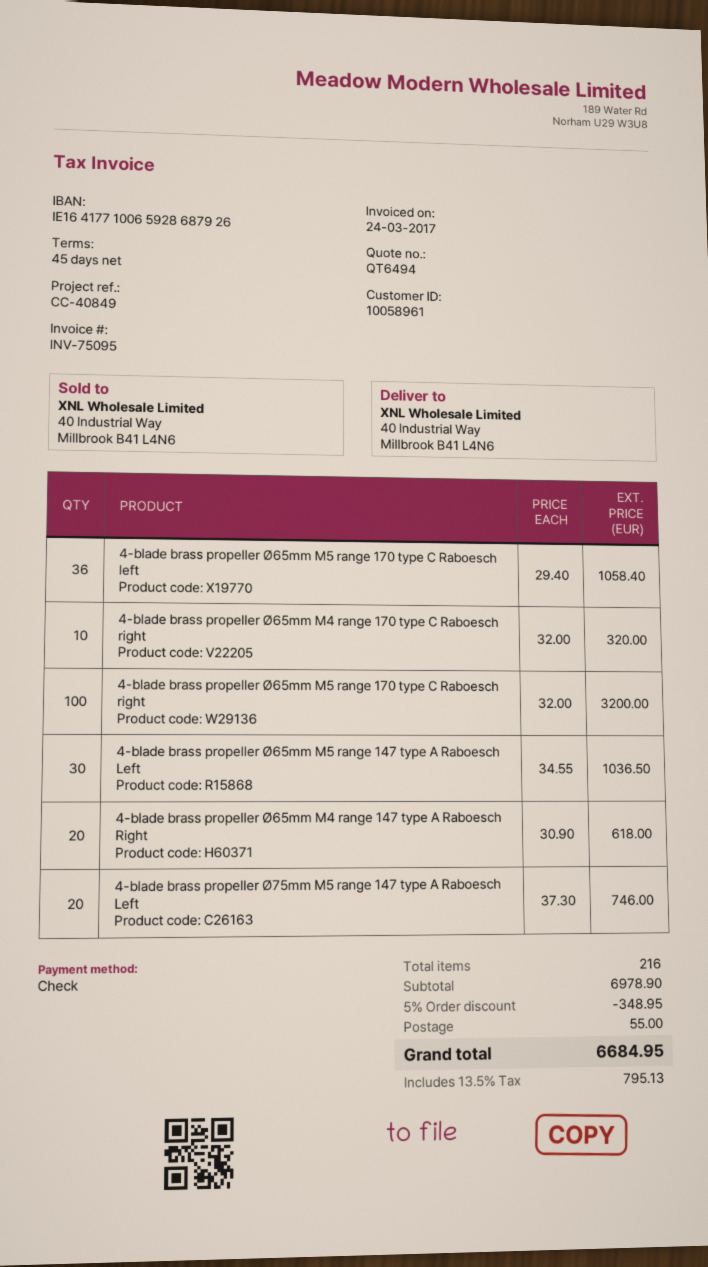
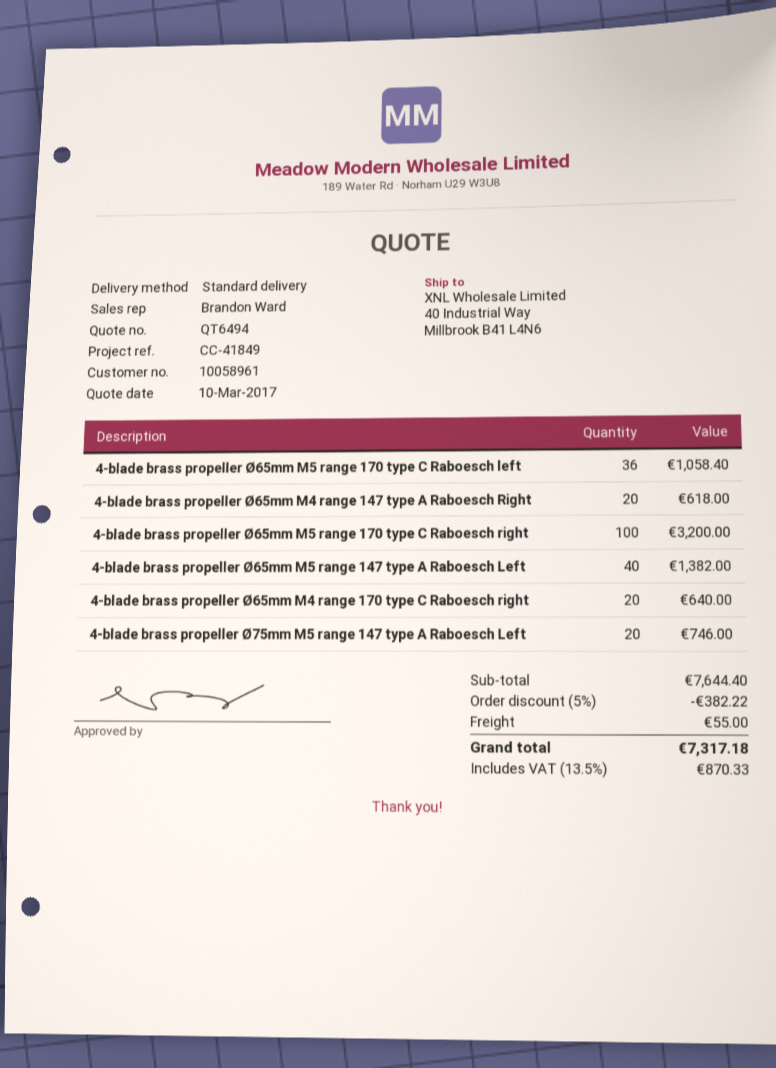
reference: CC-40849 -> CC-41849
4-blade brass propeller Ø65mm M4 range 170 type C Raboesch right: 10 for 320.00 -> 20 for 640.00
4-blade brass propeller Ø65mm M5 range 147 type A Raboesch Left: 30 for 1036.50 -> 40 for 1382.00
subtotal: 6978.90 -> 7644.40
discount: 5% = 348.95 -> 5% = 382.22
tax: 13.5% = 795.13 -> 13.5% = 870.33
total: 6684.95 -> 7317.18

